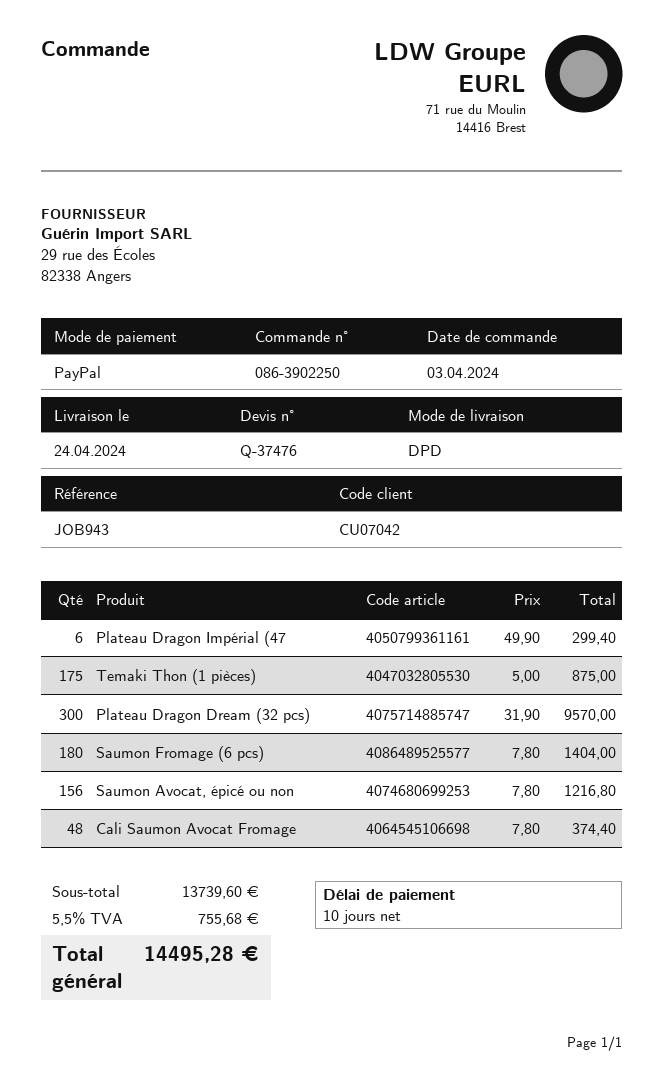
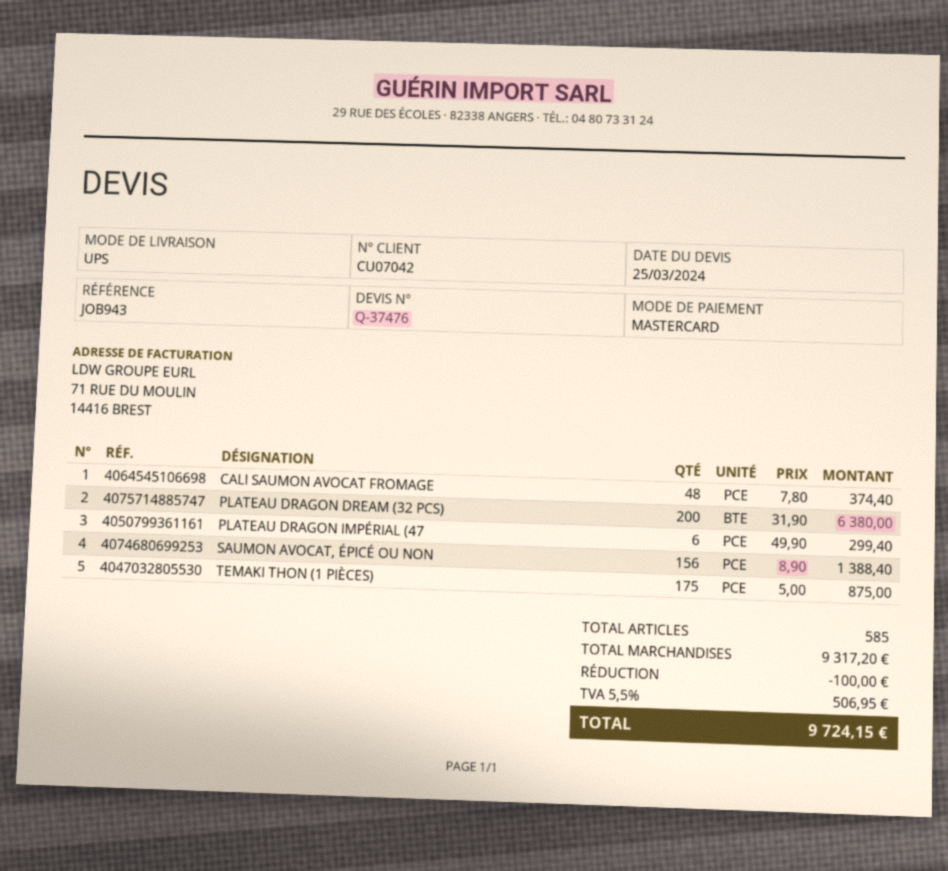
payment method: PayPal -> Mastercard
shipping method: DPD -> UPS
Plateau Dragon Dream (32 pcs): 300 x 31.90 = 9570.00 -> 200 x 31.90 = 6380.00
Saumon Fromage (6 pcs): 180 x 7.80 = 1404.00 -> none
Saumon Avocat, épicé ou non: 156 x 7.80 = 1216.80 -> 156 x 8.90 = 1388.40
subtotal: 13739.60 -> 9317.20
discount: none -> 100.00
tax: 5.5% = 755.68 -> 5.5% = 506.95
total: 14495.28 -> 9724.15

